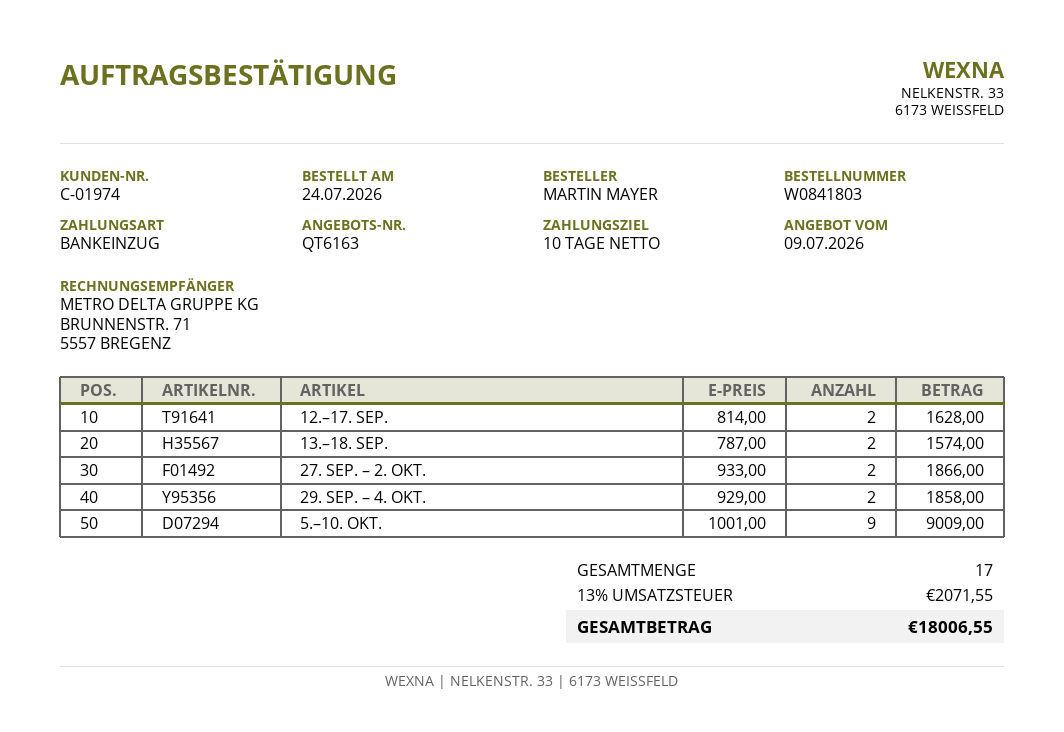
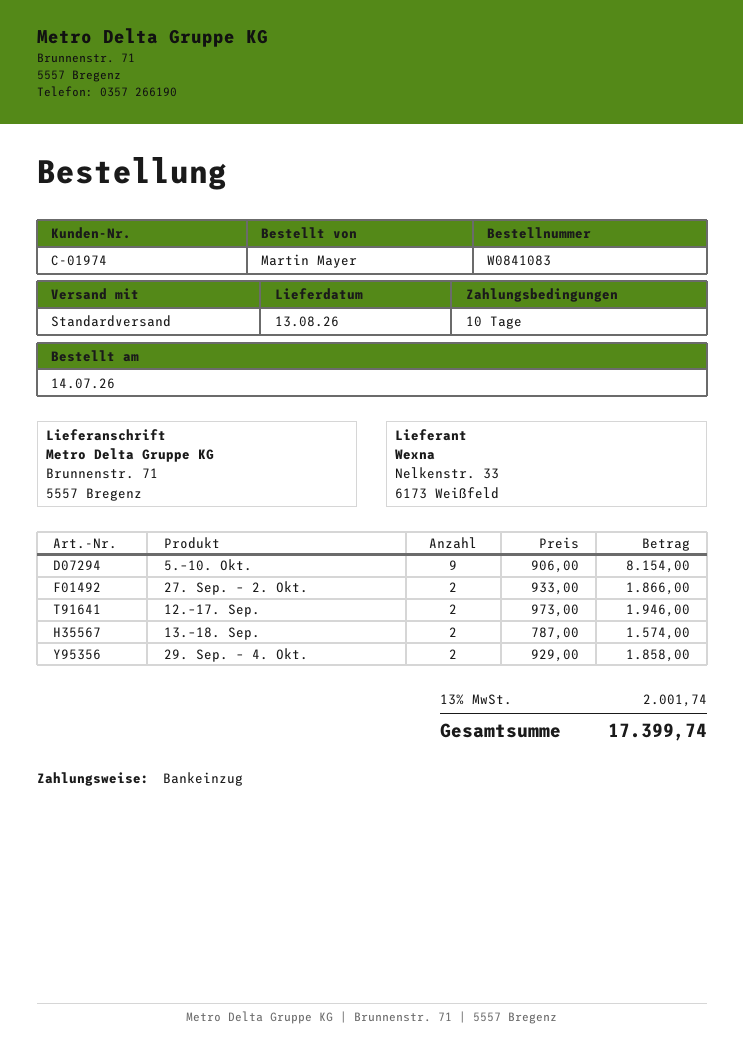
order number: W0841803 -> W0841083
order date: 2026-07-24 -> 2026-07-14
12.–17. SEP.: 2 x 814.00 = 1628.00 -> 2 x 973.00 = 1946.00
5.–10. OKT.: 9 x 1001.00 = 9009.00 -> 9 x 906.00 = 8154.00
tax: 13% = 2071.55 -> 13% = 2001.74
total: 18006.55 -> 17399.74

